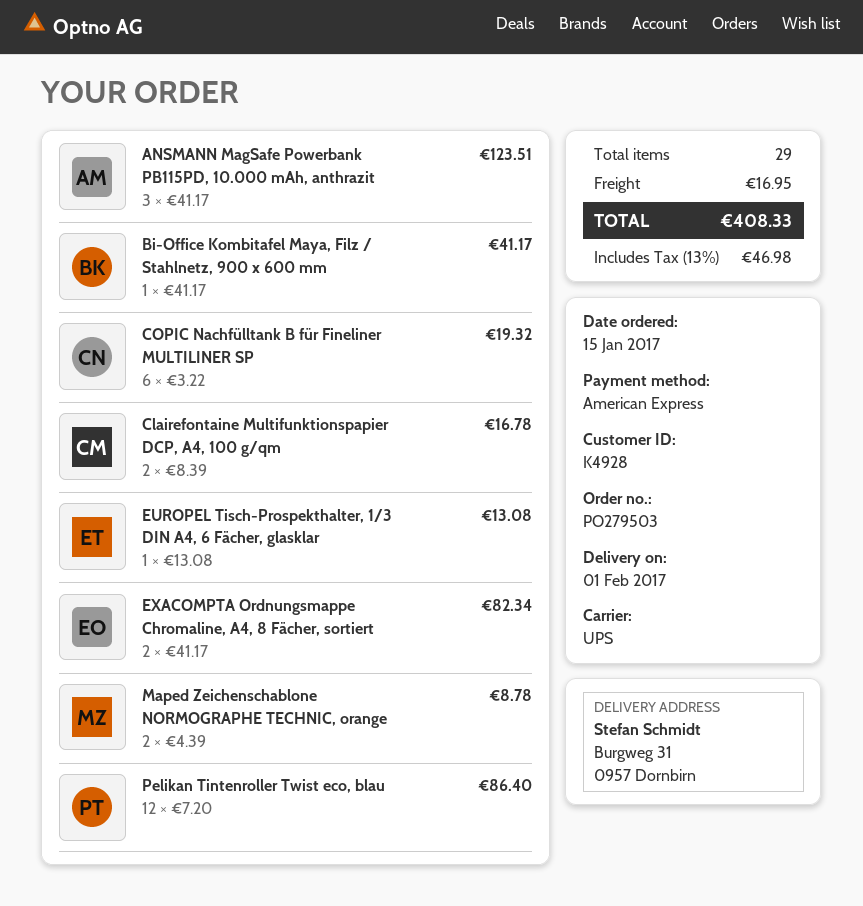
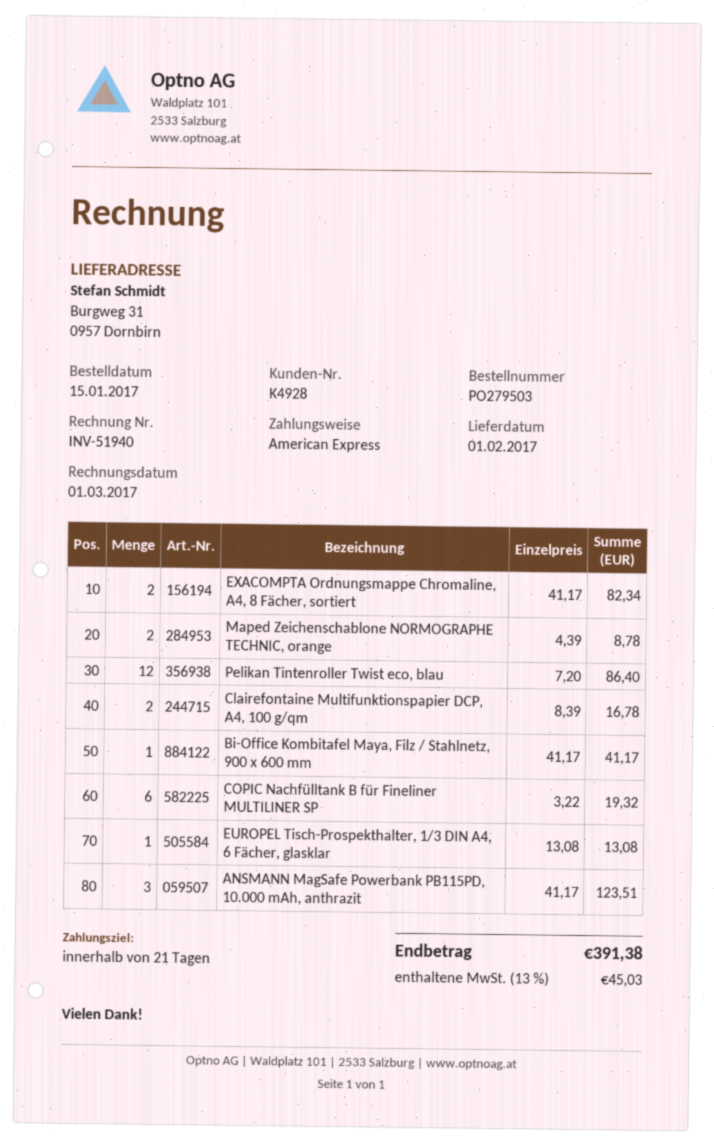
shipping: 16.95 -> none
tax: 13% = 46.98 -> 13% = 45.03
total: 408.33 -> 391.38

